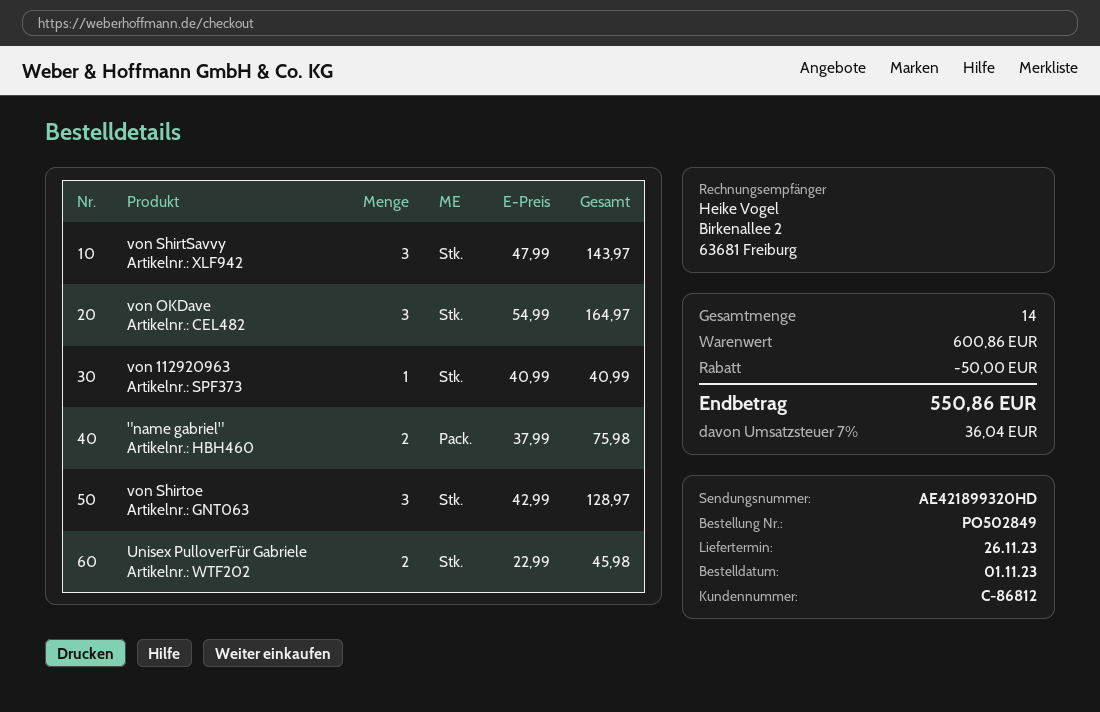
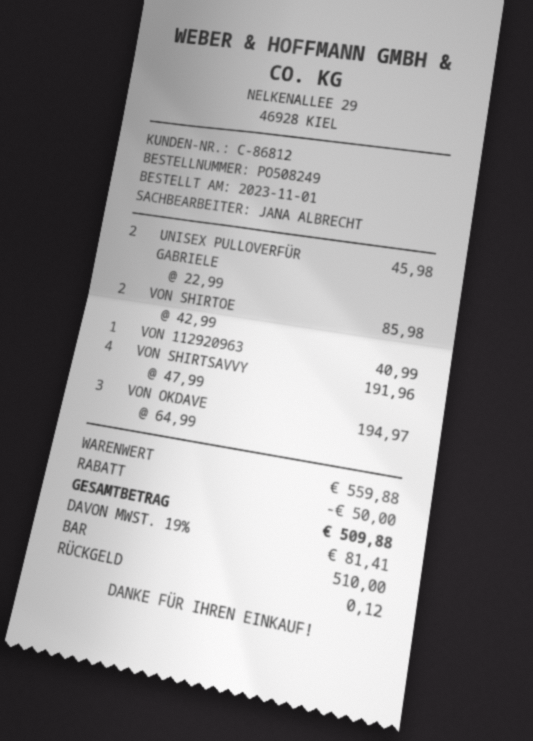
order number: PO502849 -> PO508249
von ShirtSavvy: 3 x 47.99 = 143.97 -> 4 x 47.99 = 191.96
von OKDave: 3 x 54.99 = 164.97 -> 3 x 64.99 = 194.97
"name gabriel": 2 x 37.99 = 75.98 -> none
von Shirtoe: 3 x 42.99 = 128.97 -> 2 x 42.99 = 85.98
subtotal: 600.86 -> 559.88
tax: 7% = 36.04 -> 19% = 81.41
total: 550.86 -> 509.88

